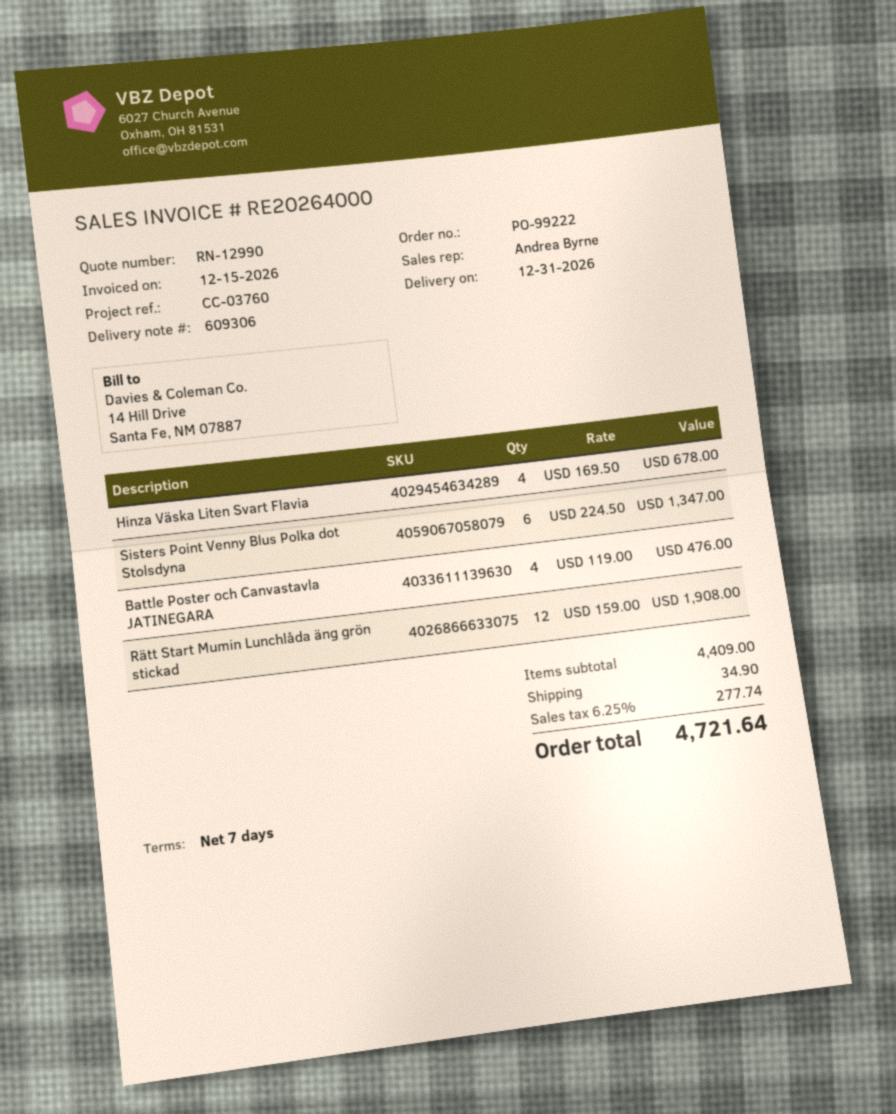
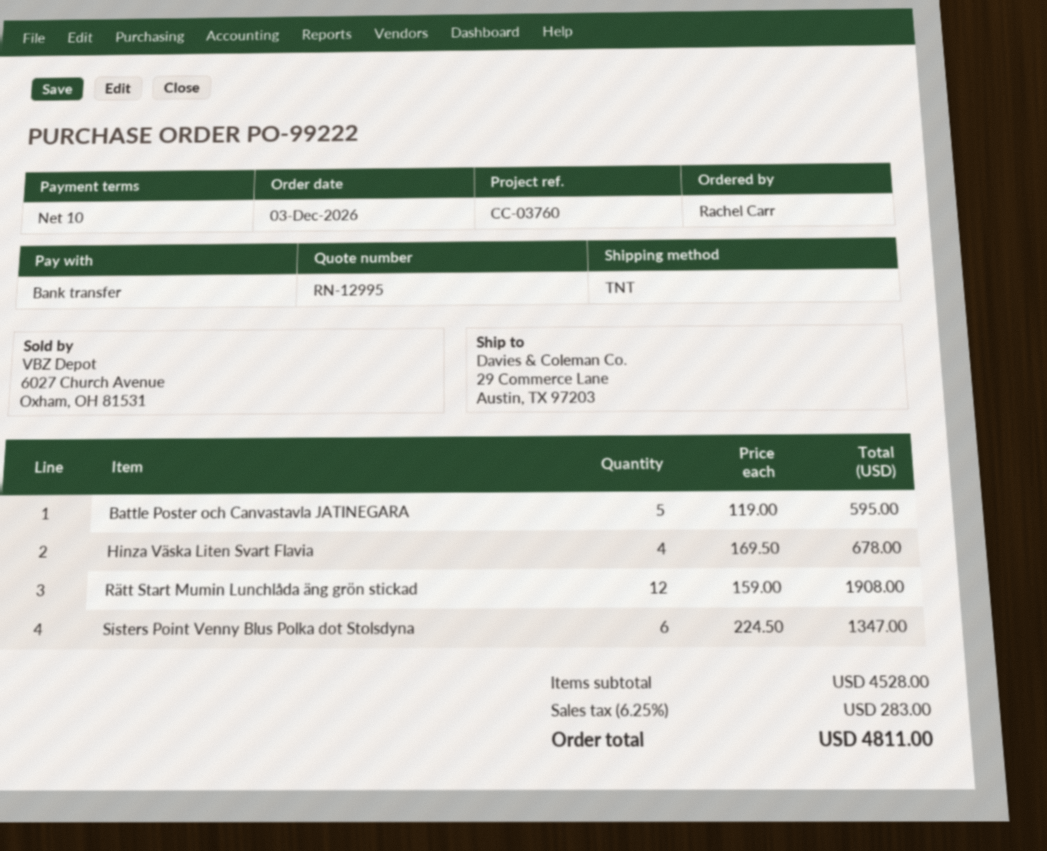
quote number: RN-12990 -> RN-12995
payment terms: 7 days -> 10 days
Battle Poster och Canvastavla JATINEGARA: 4 x 119.00 = 476.00 -> 5 x 119.00 = 595.00
subtotal: 4409.00 -> 4528.00
shipping: 34.90 -> none
tax: 6.25% = 277.74 -> 6.25% = 283.00
total: 4721.64 -> 4811.00

